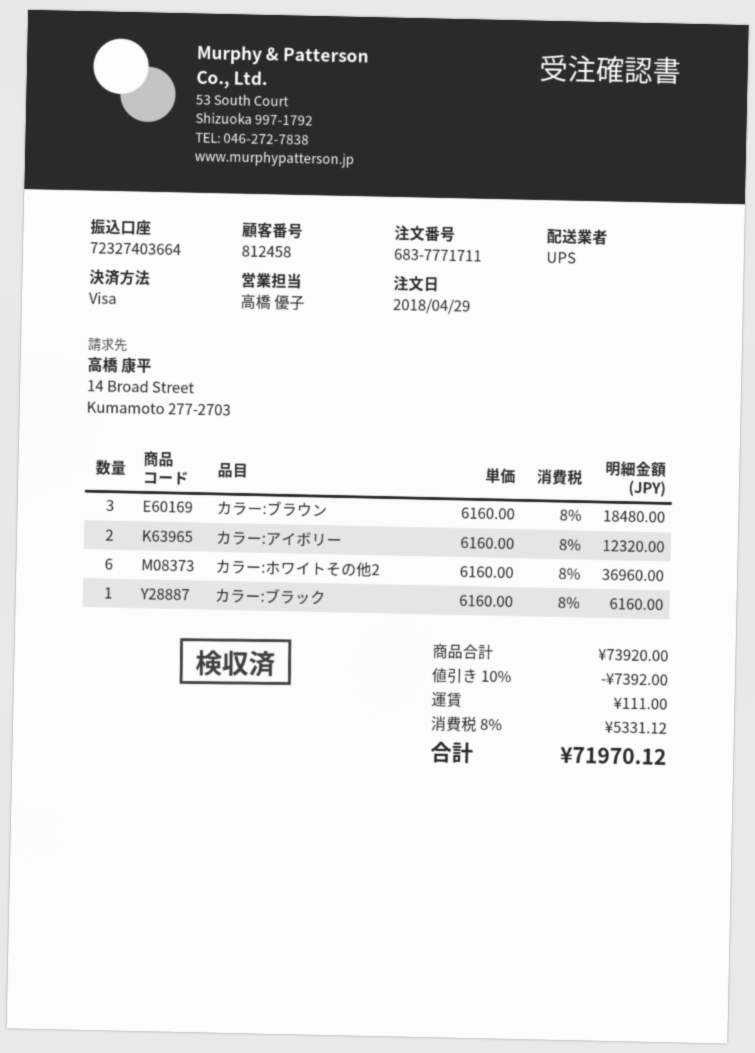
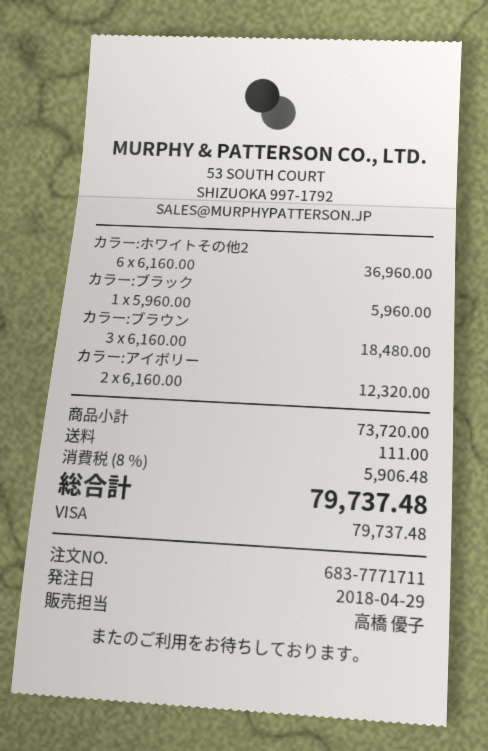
カラー:ブラック: 1 x 6160.00 = 6160.00 -> 1 x 5960.00 = 5960.00
subtotal: 73920.00 -> 73720.00
discount: 10% = 7392.00 -> none
tax: 8% = 5331.12 -> 8% = 5906.48
total: 71970.12 -> 79737.48

